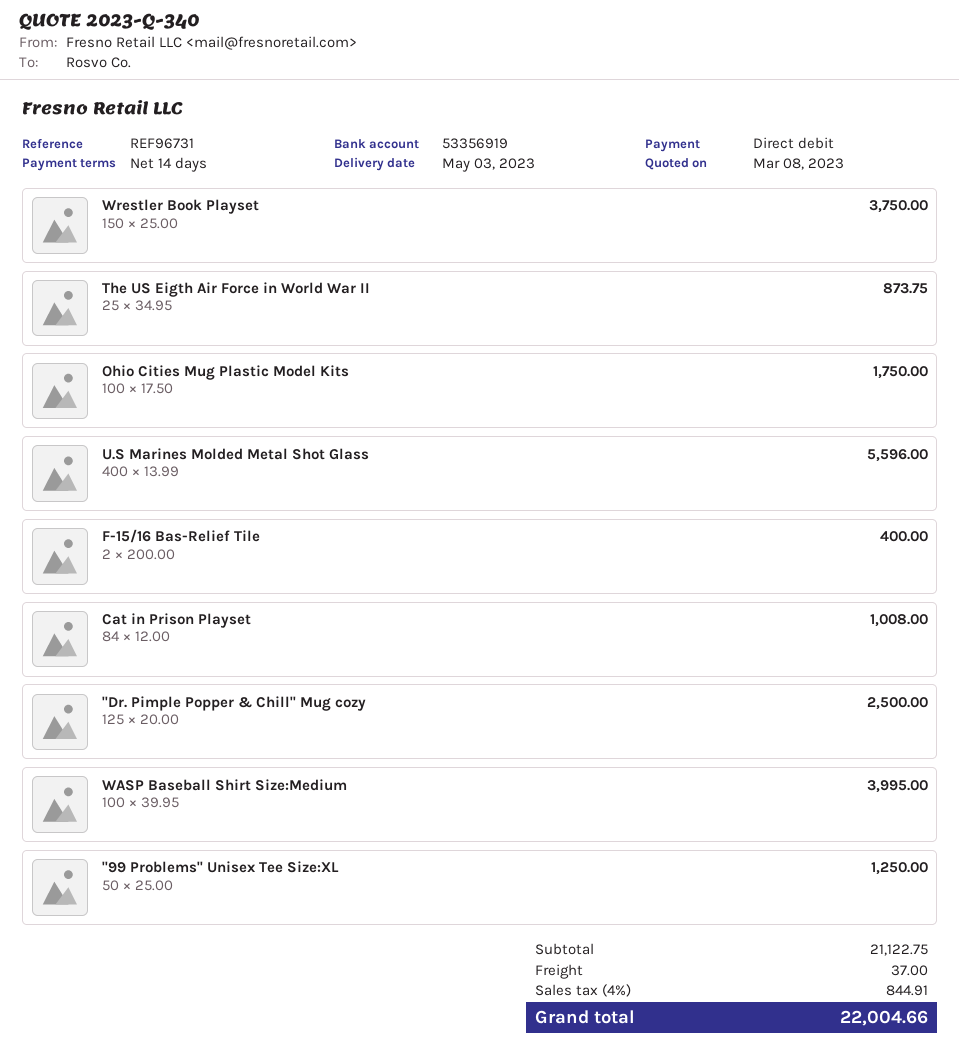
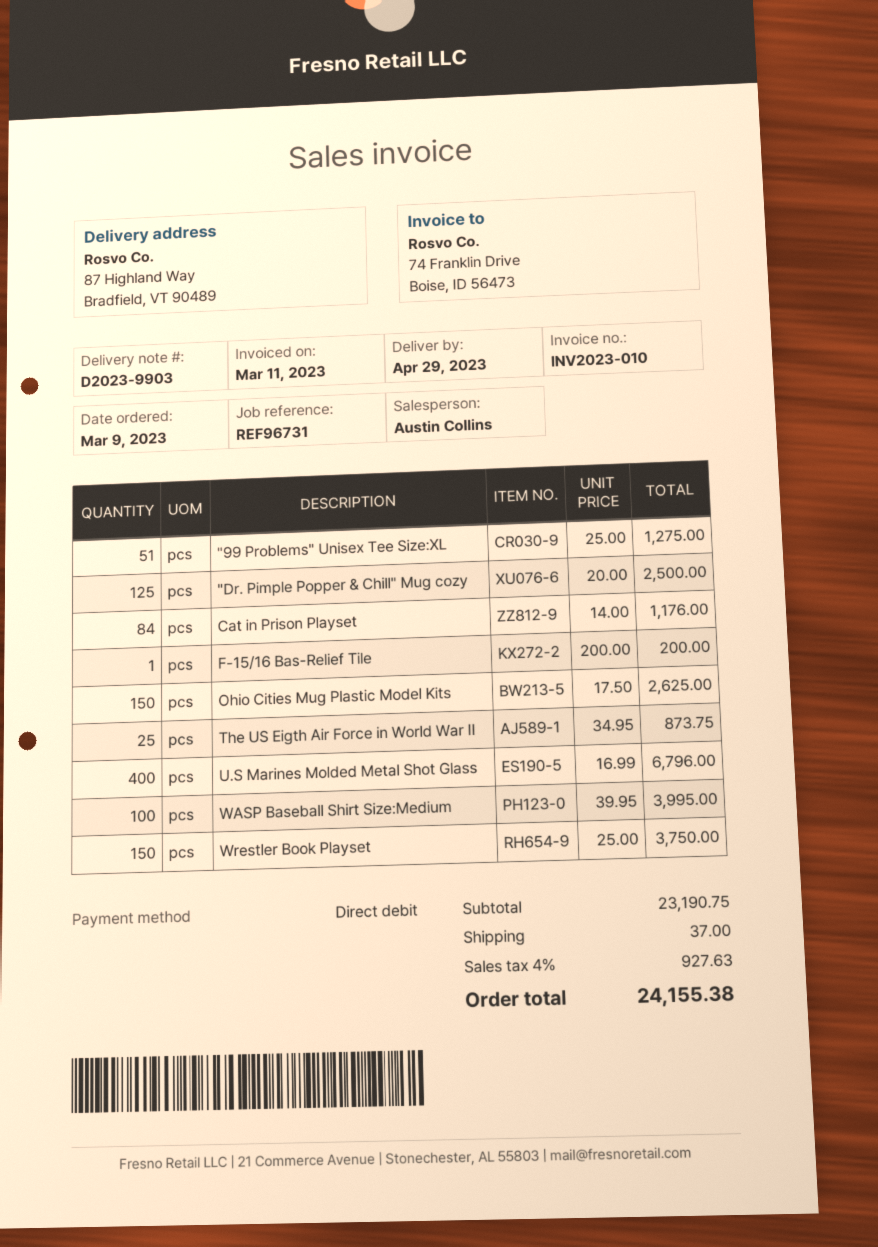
delivery date: 2023-05-03 -> 2023-04-29
Ohio Cities Mug Plastic Model Kits: 100 x 17.50 = 1750.00 -> 150 x 17.50 = 2625.00
U.S Marines Molded Metal Shot Glass: 400 x 13.99 = 5596.00 -> 400 x 16.99 = 6796.00
F-15/16 Bas-Relief Tile: 2 x 200.00 = 400.00 -> 1 x 200.00 = 200.00
Cat in Prison Playset: 84 x 12.00 = 1008.00 -> 84 x 14.00 = 1176.00
"99 Problems" Unisex Tee Size:XL: 50 x 25.00 = 1250.00 -> 51 x 25.00 = 1275.00
subtotal: 21122.75 -> 23190.75
tax: 4% = 844.91 -> 4% = 927.63
total: 22004.66 -> 24155.38

